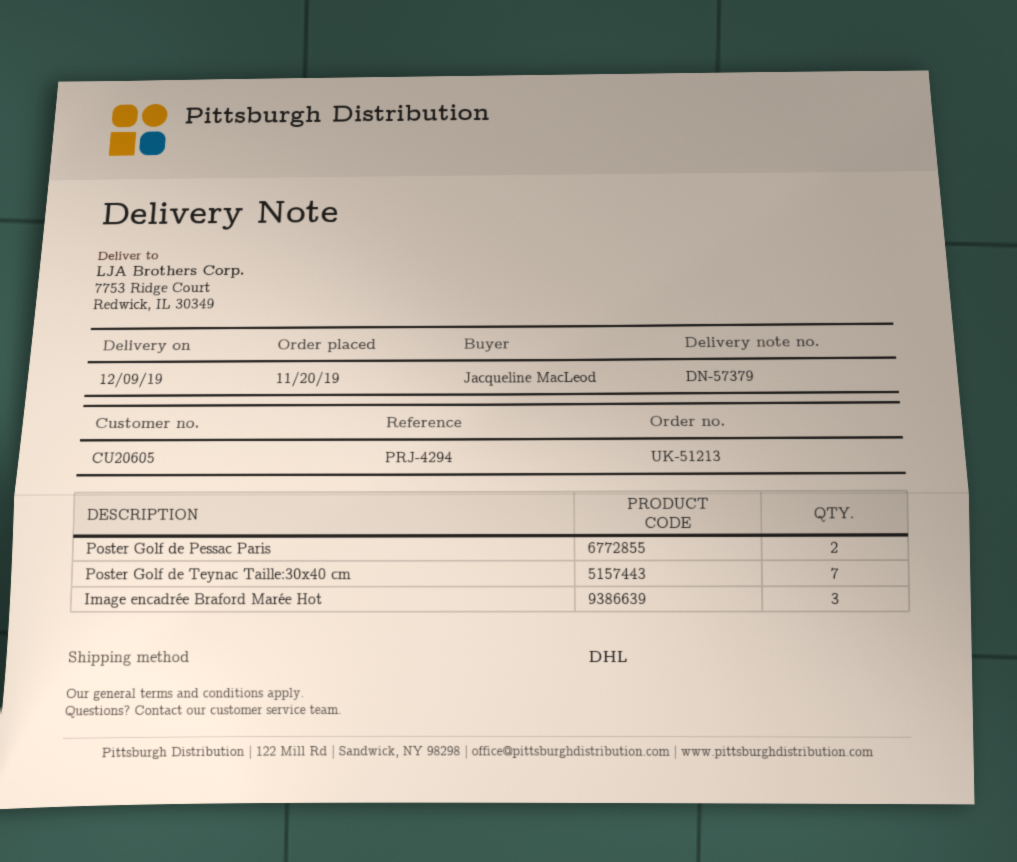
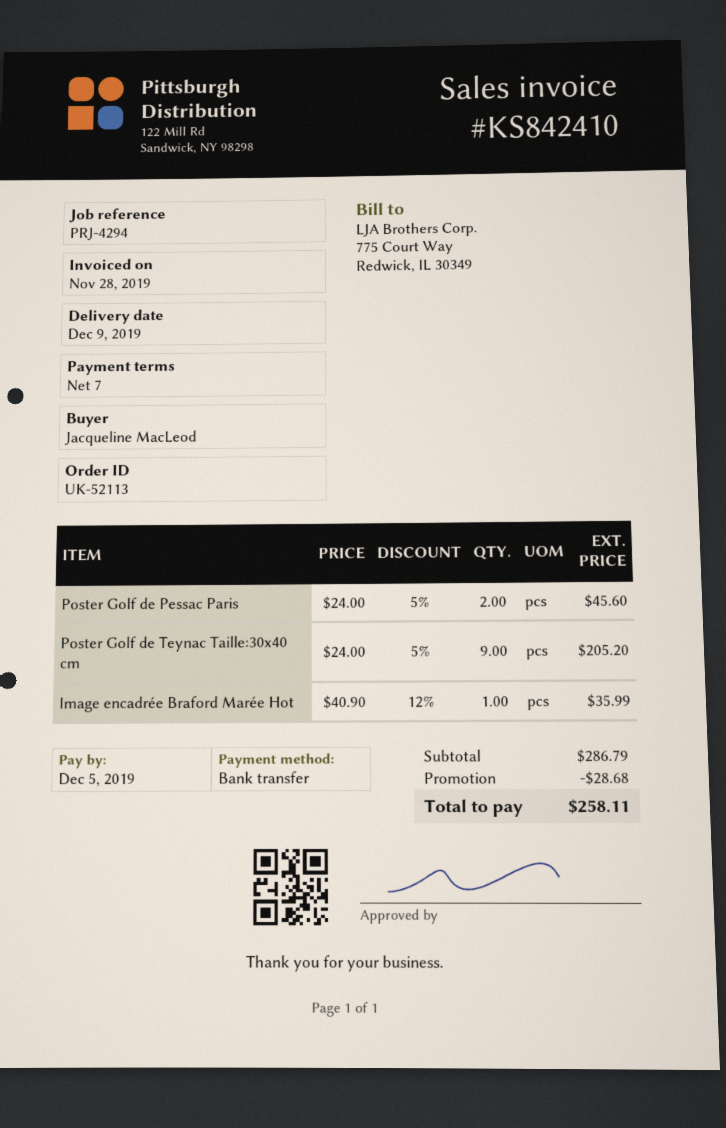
order number: UK-51213 -> UK-52113
Poster Golf de Teynac Taille:30x40 cm: 7 -> 9
Image encadrée Braford Marée Hot: 3 -> 1

